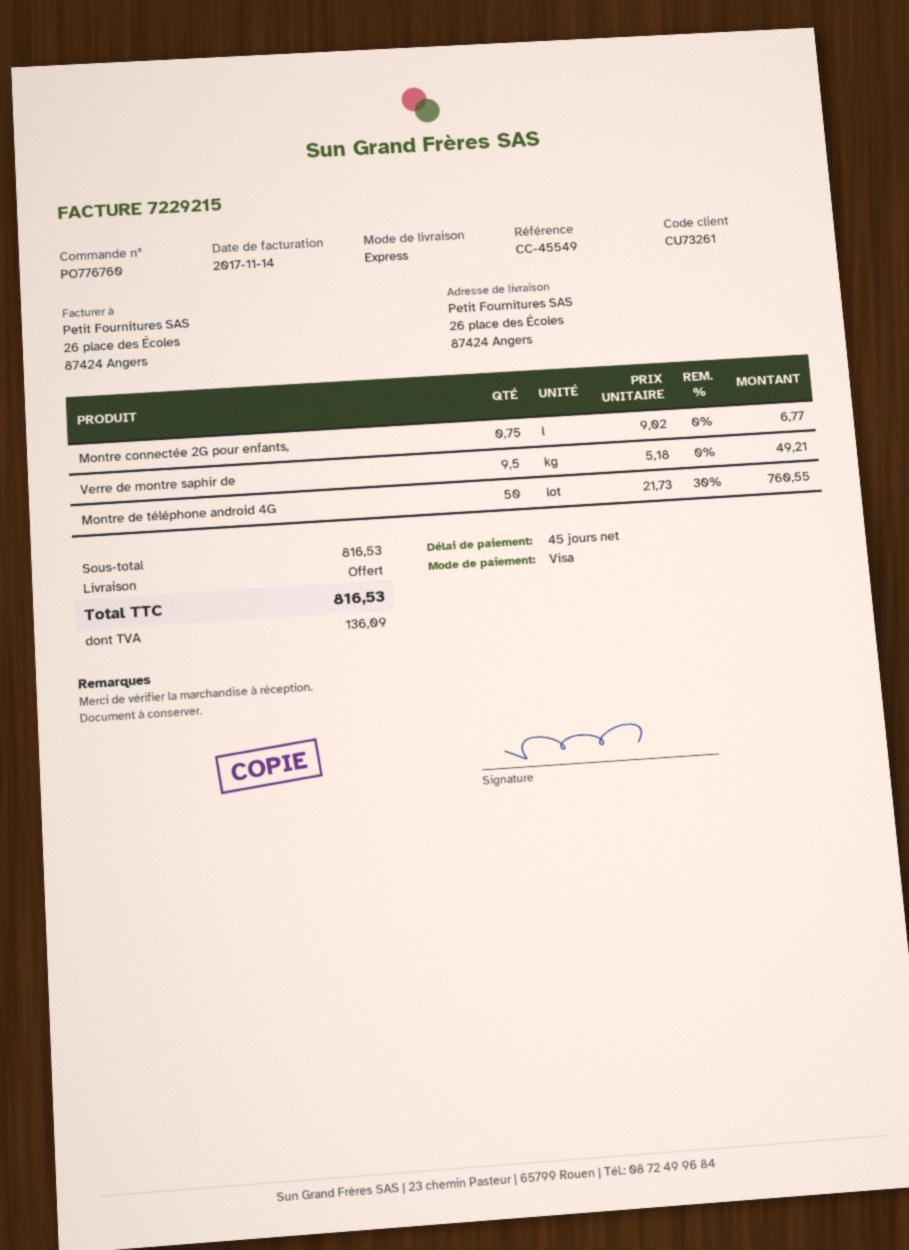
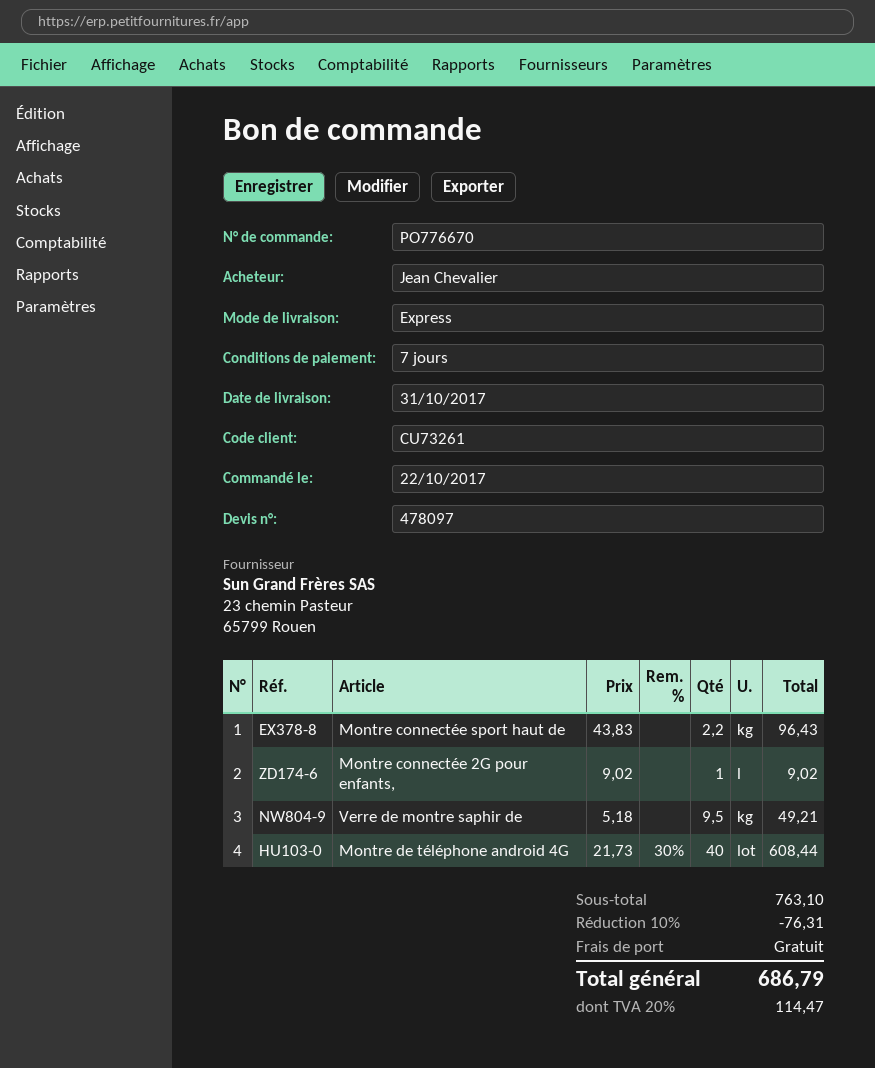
order number: PO776760 -> PO776670
payment terms: 45 days -> 7 days
Montre connectée 2G pour enfants,: 0.75 x 9.02 = 6.77 -> 1 x 9.02 = 9.02
Montre de téléphone android 4G: 50 x 21.73 - 30% = 760.55 -> 40 x 21.73 - 30% = 608.44
Montre connectée sport haut de: none -> 2.2 x 43.83 = 96.43
subtotal: 816.53 -> 763.10
discount: none -> 10% = 76.31
tax: 136.09 -> 114.47
total: 816.53 -> 686.79

